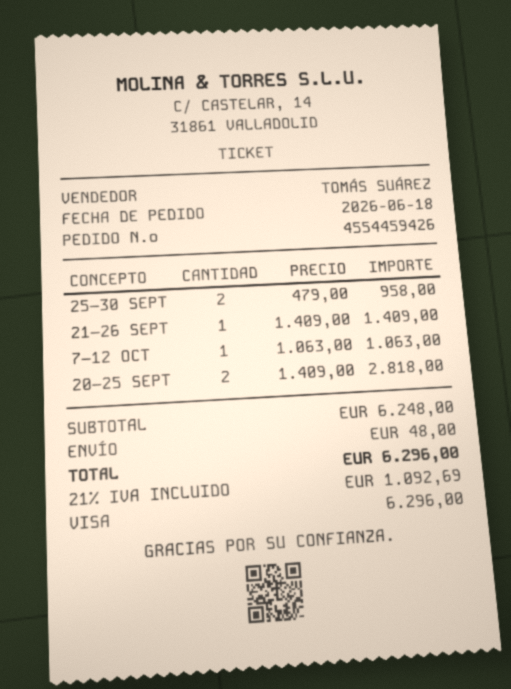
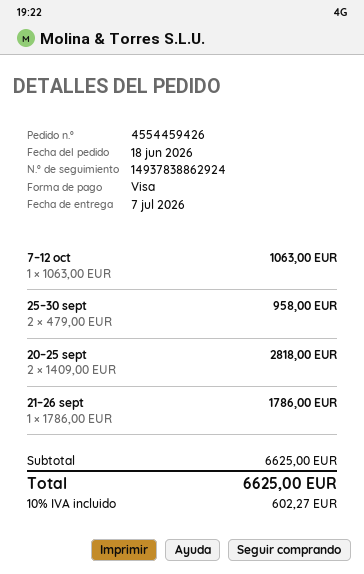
21–26 SEPT: 1 x 1409.00 = 1409.00 -> 1 x 1786.00 = 1786.00
subtotal: 6248.00 -> 6625.00
shipping: 48.00 -> none
tax: 21% = 1092.69 -> 10% = 602.27
total: 6296.00 -> 6625.00

